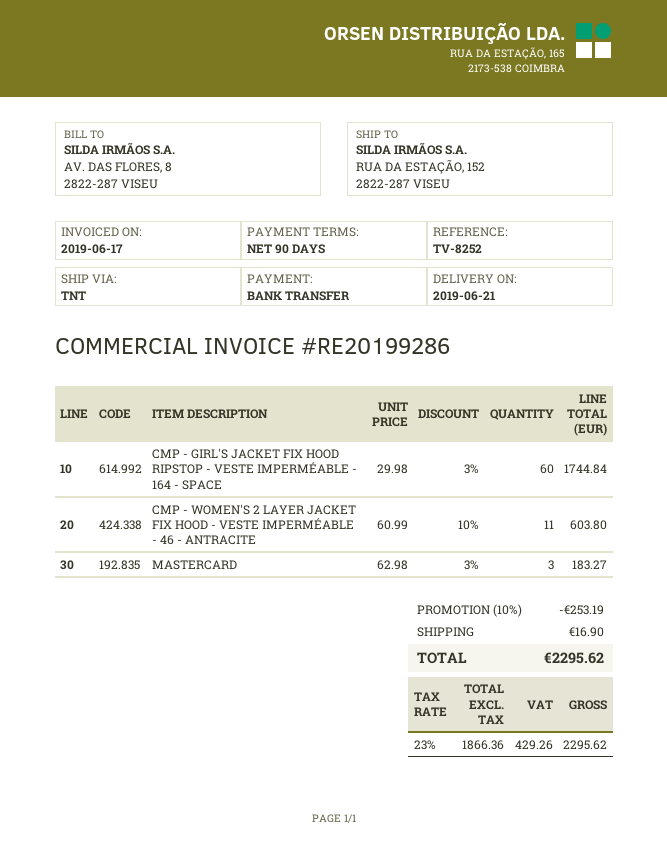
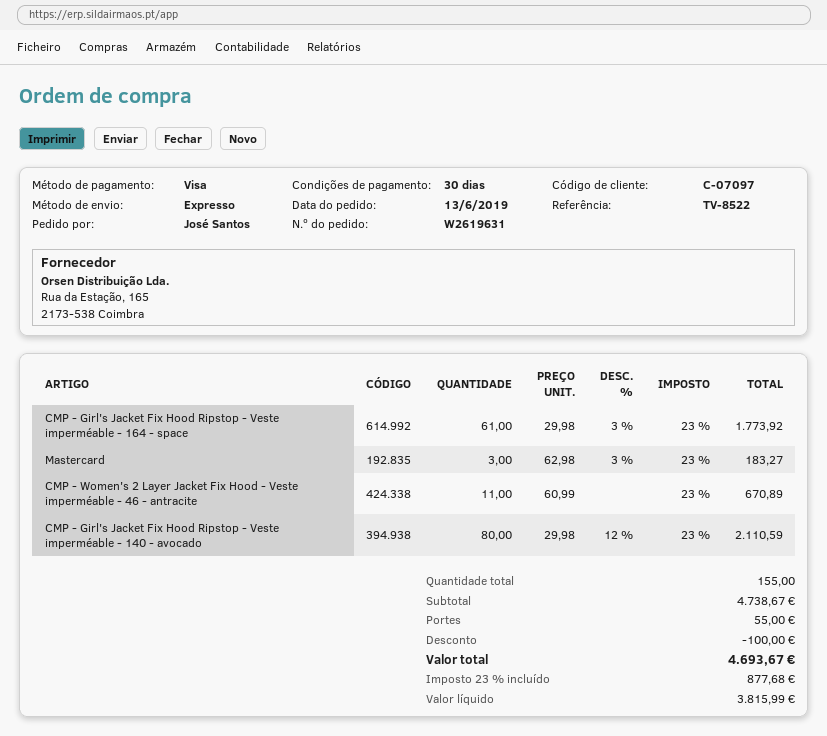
payment terms: 90 days -> 30 days
reference: TV-8252 -> TV-8522
payment method: bank transfer -> Visa
shipping method: TNT -> express
CMP - GIRL'S JACKET FIX HOOD RIPSTOP - VESTE IMPERMÉABLE - 164 - SPACE: 60 x 29.98 - 3% = 1744.84 -> 61 x 29.98 - 3% = 1773.92
CMP - WOMEN'S 2 LAYER JACKET FIX HOOD - VESTE IMPERMÉABLE - 46 - ANTRACITE: 11 x 60.99 - 10% = 603.80 -> 11 x 60.99 = 670.89
CMP - Girl's Jacket Fix Hood Ripstop - Veste imperméable - 140 - avocado: none -> 80 x 29.98 - 12% = 2110.59
discount: 253.19 -> 100.00
shipping: 16.90 -> 55.00
net: 1866.36 -> 3815.99
tax: 23% = 429.26 -> 23% = 877.68
total: 2295.62 -> 4693.67

